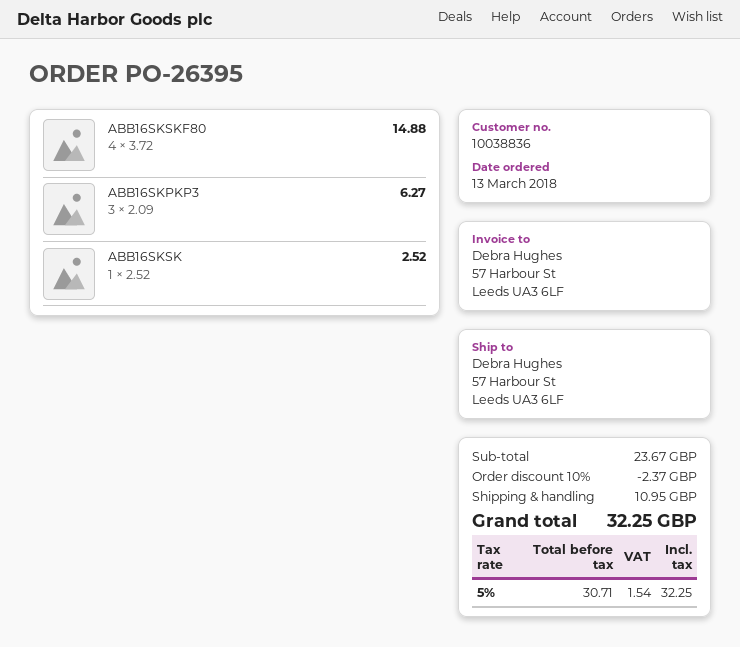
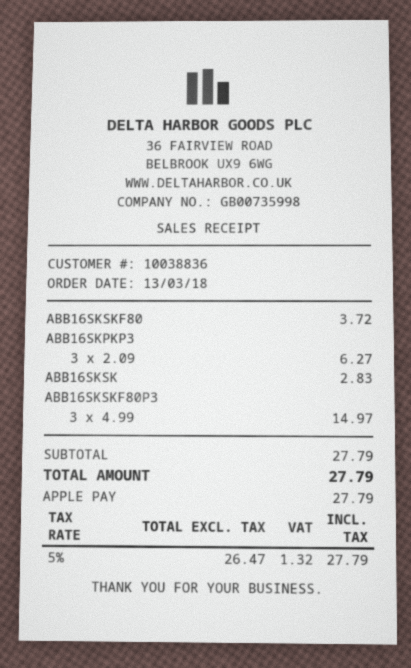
ABB16SKSKF80: 4 x 3.72 = 14.88 -> 1 x 3.72 = 3.72
ABB16SKSK: 1 x 2.52 = 2.52 -> 1 x 2.83 = 2.83
ABB16SKSKF80P3: none -> 3 x 4.99 = 14.97
subtotal: 23.67 -> 27.79
discount: 10% = 2.37 -> none
shipping: 10.95 -> none
net: 30.71 -> 26.47
tax: 5% = 1.54 -> 5% = 1.32
total: 32.25 -> 27.79

